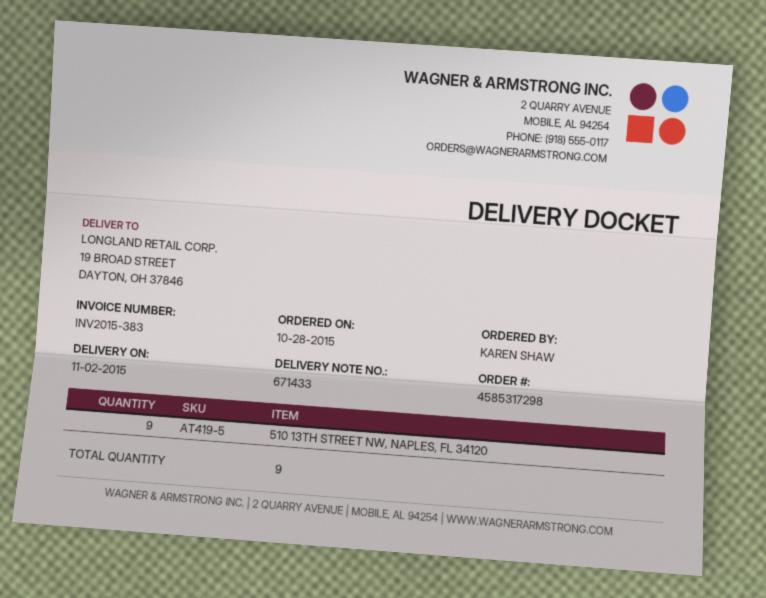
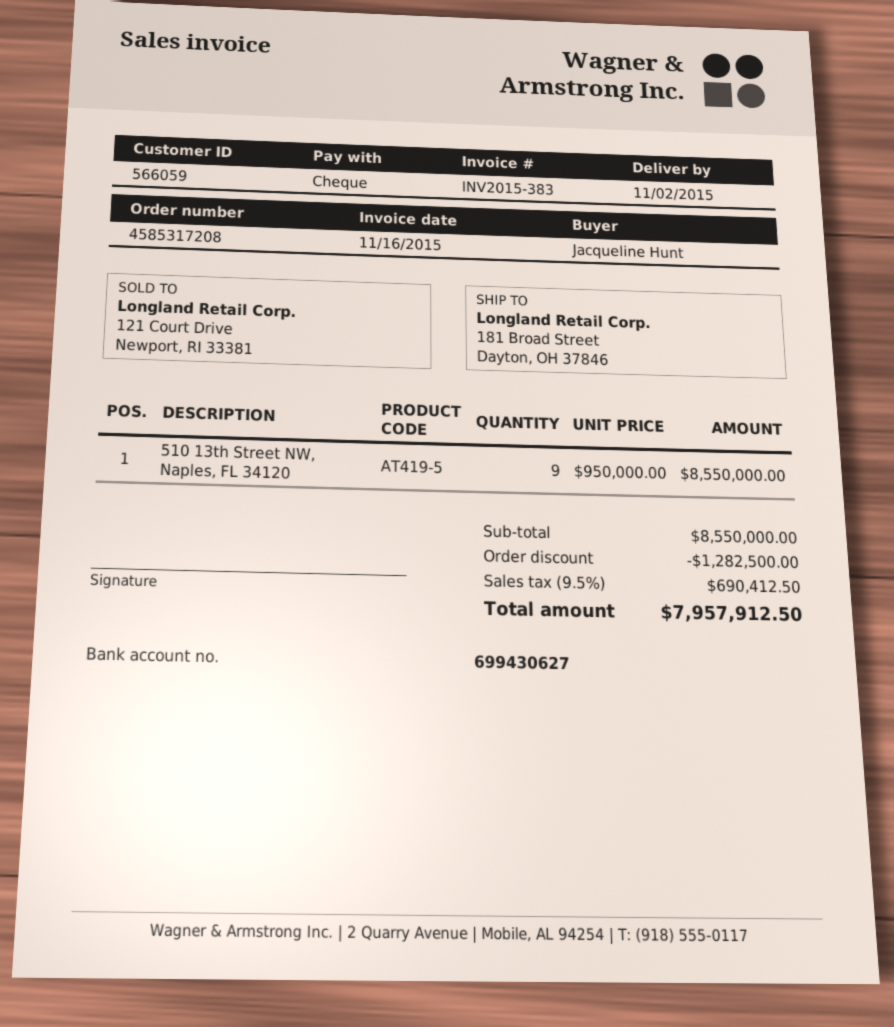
order number: 4585317298 -> 4585317208
ordered by: KAREN SHAW -> Jacqueline Hunt
ship to: 19 BROAD STREET, DAYTON, OH 37846 -> 181 Broad Street, Dayton, OH 37846

